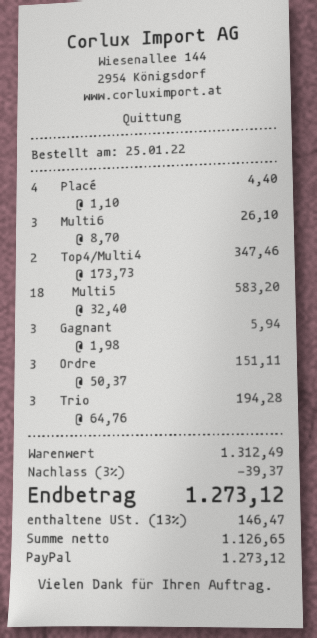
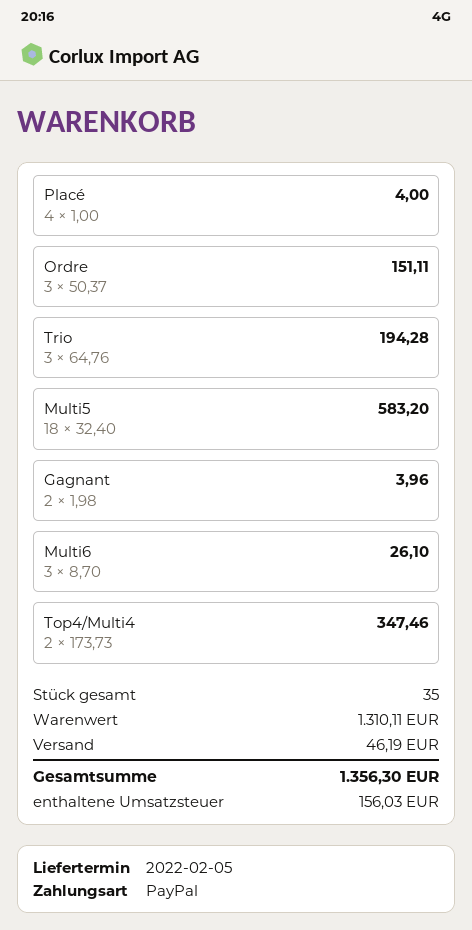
Placé: 4 x 1.10 = 4.40 -> 4 x 1.00 = 4.00
Gagnant: 3 x 1.98 = 5.94 -> 2 x 1.98 = 3.96
subtotal: 1312.49 -> 1310.11
discount: 3% = 39.37 -> none
shipping: none -> 46.19
tax: 146.47 -> 156.03
total: 1273.12 -> 1356.30

